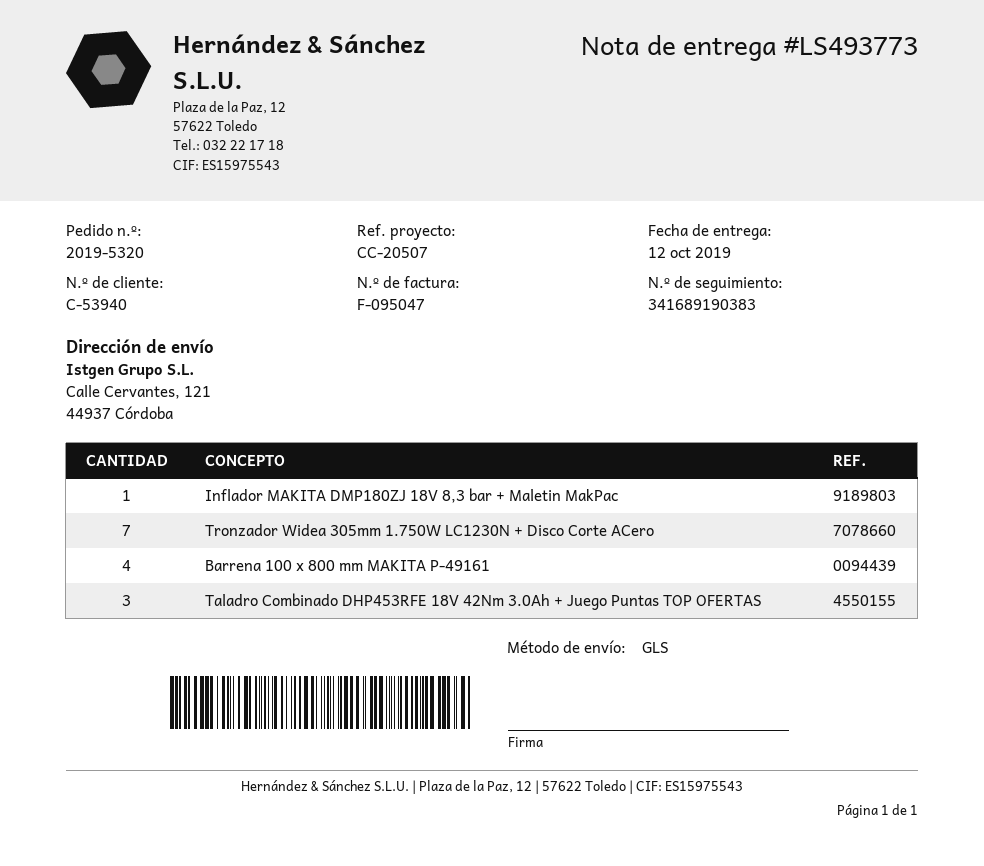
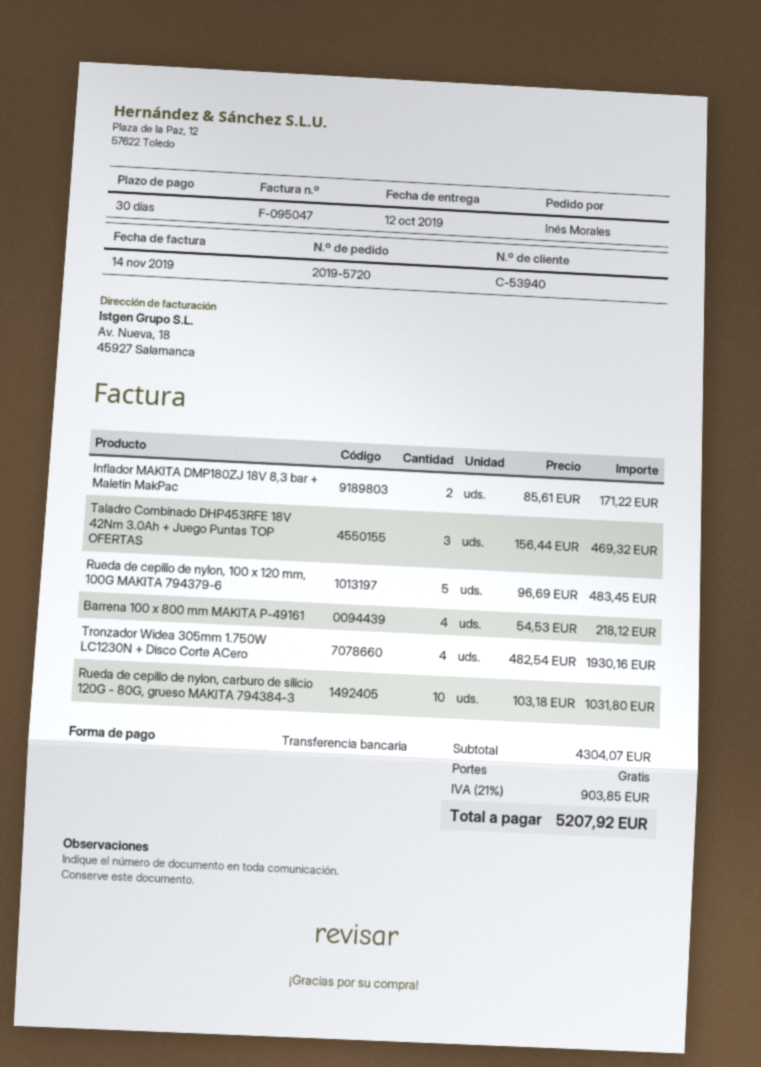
order number: 2019-5320 -> 2019-5720
Inflador MAKITA DMP180ZJ 18V 8,3 bar + Maletin MakPac: 1 -> 2
Tronzador Widea 305mm 1.750W LC1230N + Disco Corte ACero: 7 -> 4
Rueda de cepillo de nylon, 100 x 120 mm, 100G MAKITA 794379-6: none -> 5
Rueda de cepillo de nylon, carburo de silicio 120G - 80G, grueso MAKITA 794384-3: none -> 10

